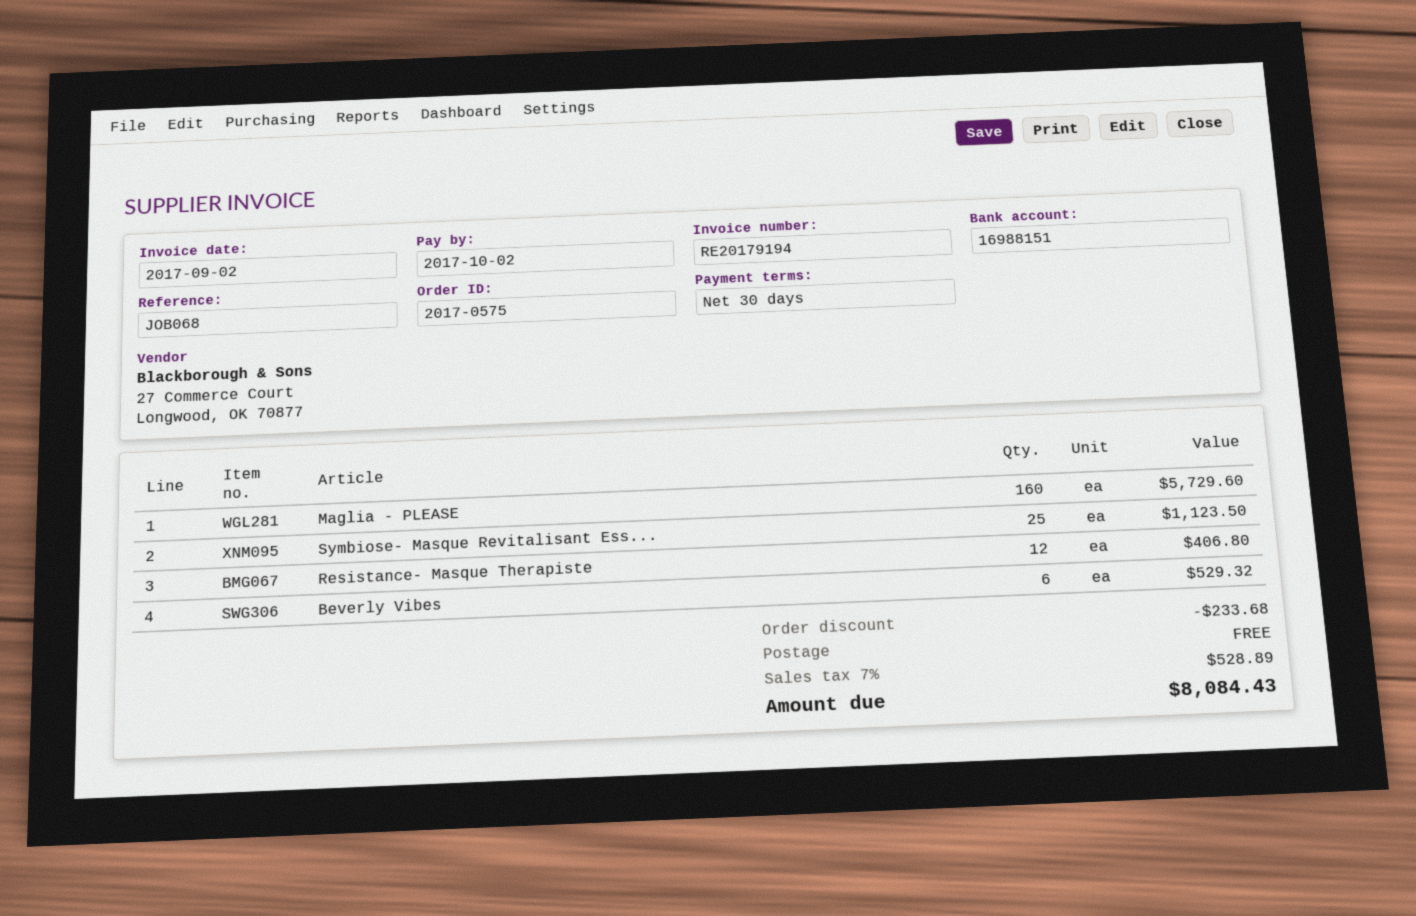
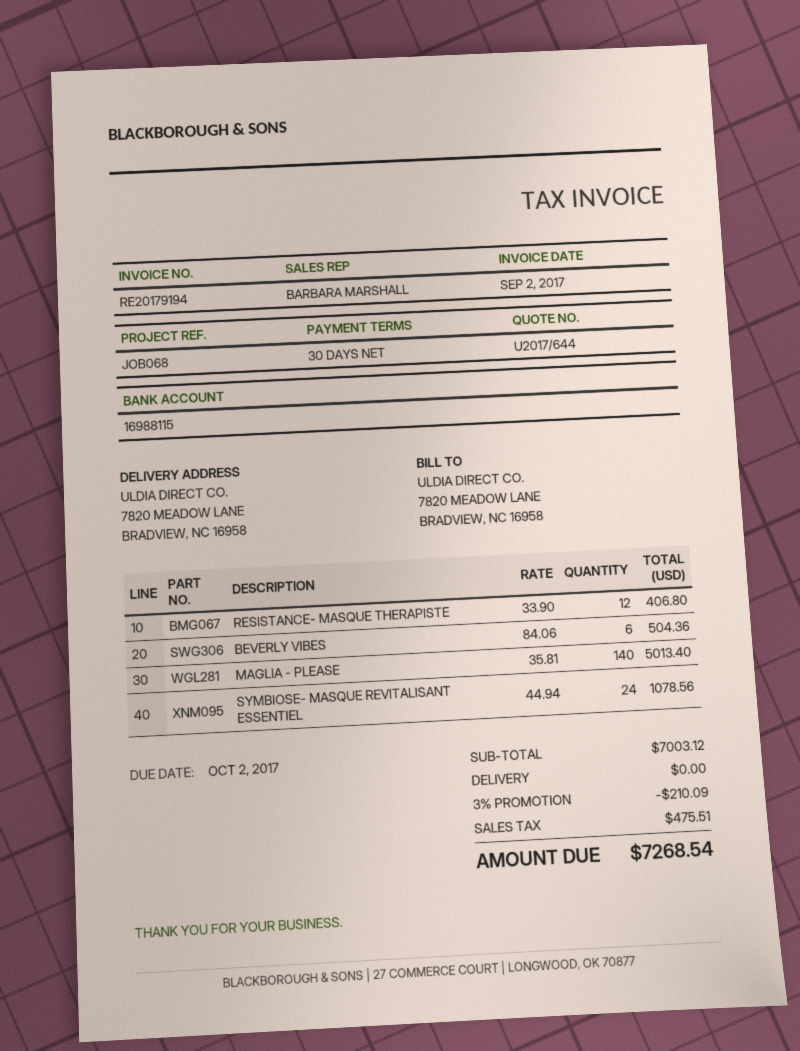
bank account: 16988151 -> 16988115
Maglia - PLEASE: 160 for 5729.60 -> 140 for 5013.40
Symbiose- Masque Revitalisant Ess...: 25 for 1123.50 -> 24 for 1078.56
Beverly Vibes: 6 for 529.32 -> 6 for 504.36
discount: 233.68 -> 210.09
tax: 528.89 -> 475.51
total: 8084.43 -> 7268.54

